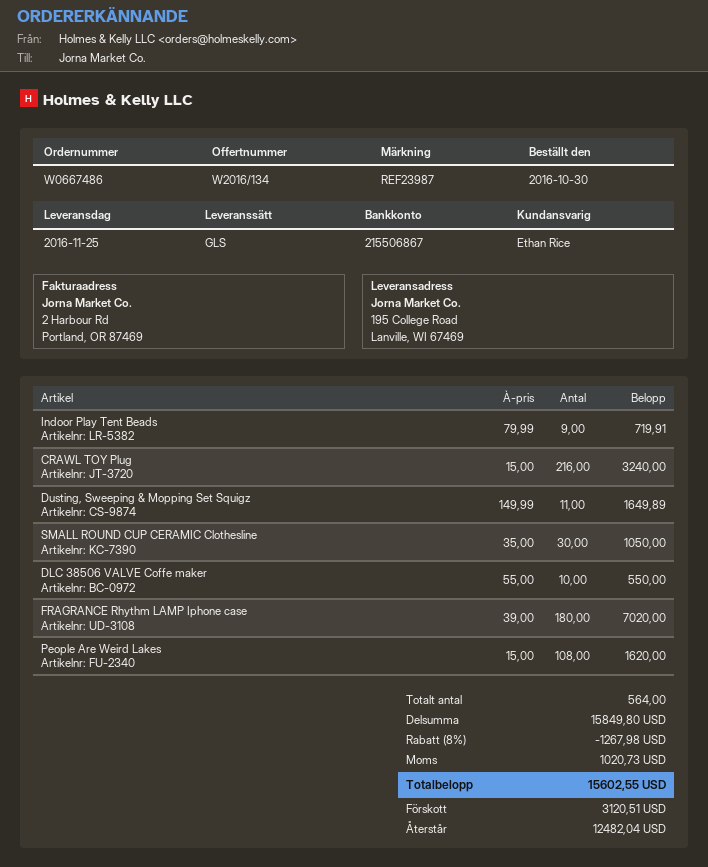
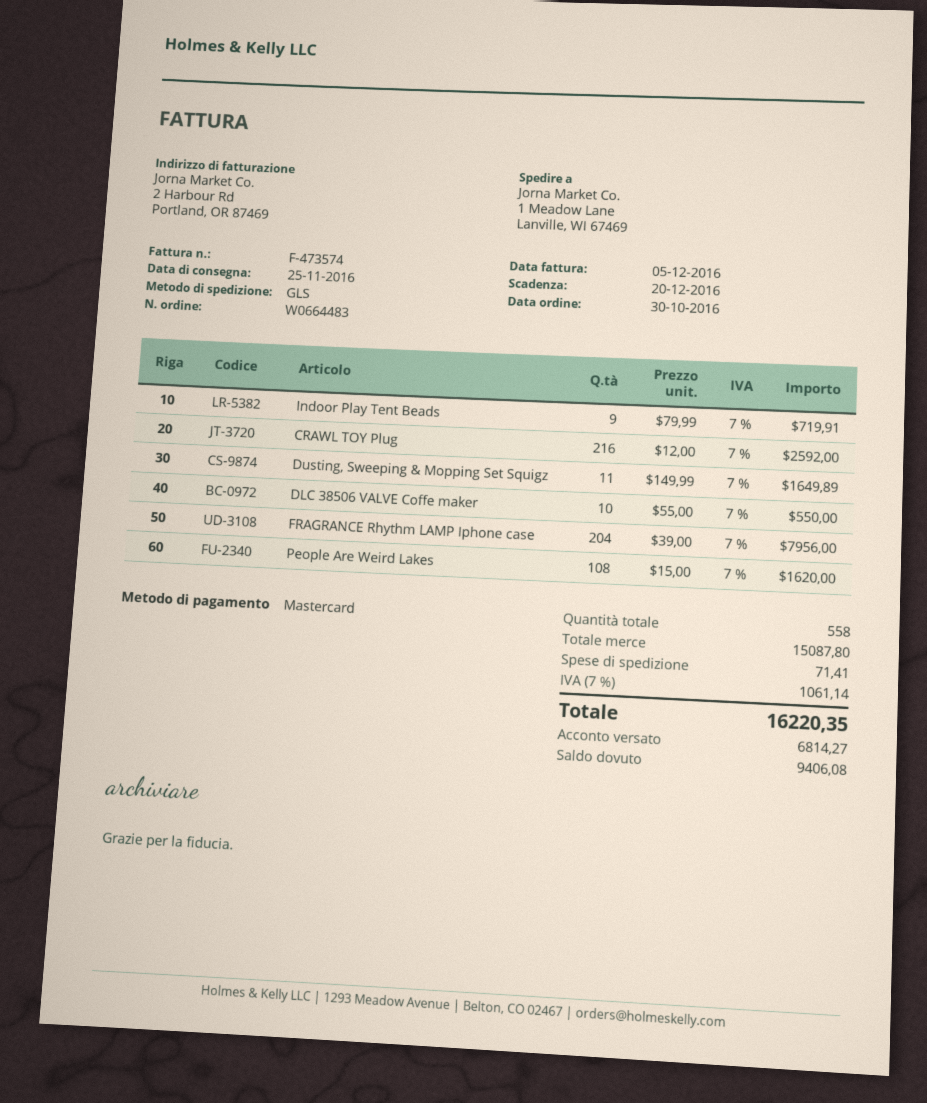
order number: W0667486 -> W0664483
ship to: 195 College Road, Lanville, WI 67469 -> 1 Meadow Lane, Lanville, WI 67469
CRAWL TOY Plug: 216 x 15.00 = 3240.00 -> 216 x 12.00 = 2592.00
SMALL ROUND CUP CERAMIC Clothesline: 30 x 35.00 = 1050.00 -> none
FRAGRANCE Rhythm LAMP Iphone case: 180 x 39.00 = 7020.00 -> 204 x 39.00 = 7956.00
total quantity: 564 -> 558
subtotal: 15849.80 -> 15087.80
discount: 8% = 1267.98 -> none
shipping: none -> 71.41
tax: 1020.73 -> 1061.14
total: 15602.55 -> 16220.35
deposit: 3120.51 -> 6814.27
balance: 12482.04 -> 9406.08

